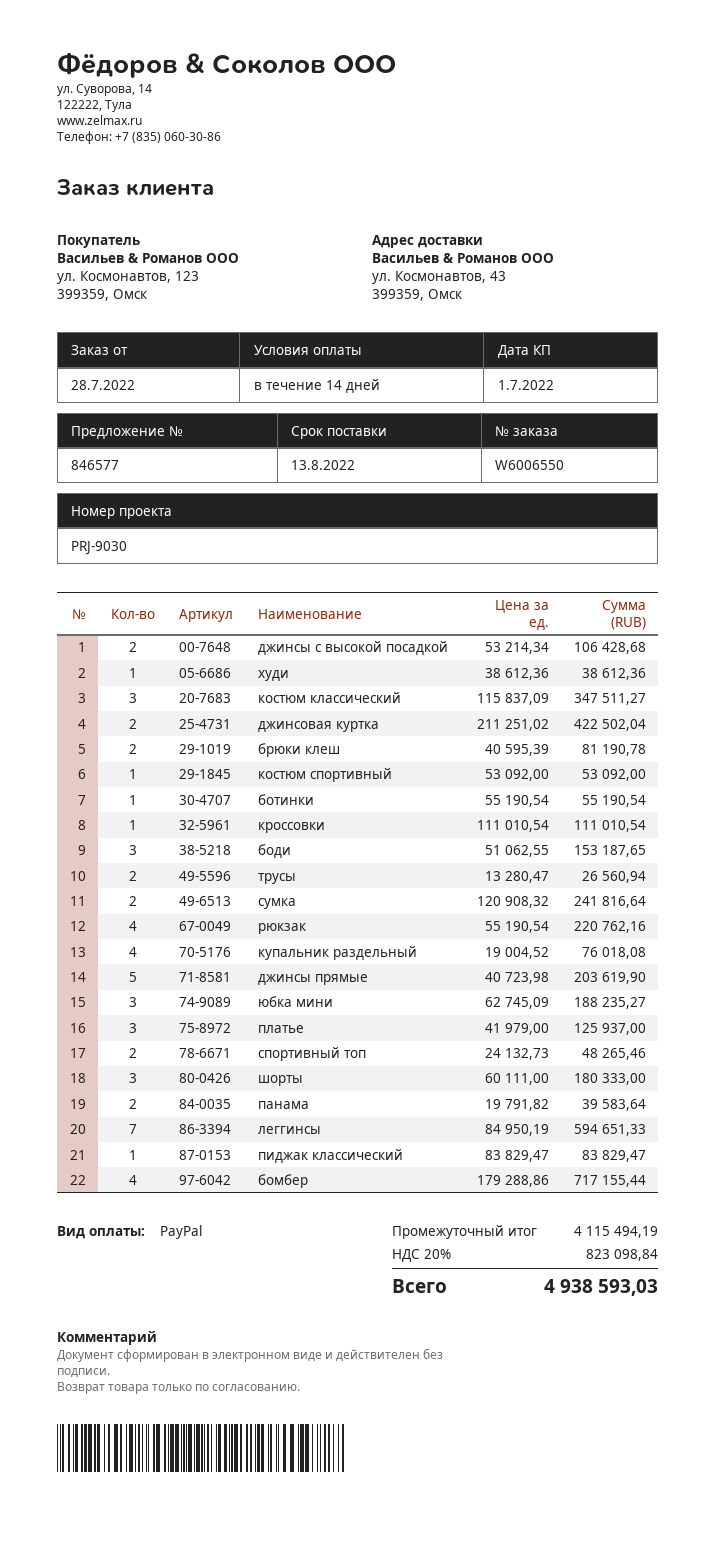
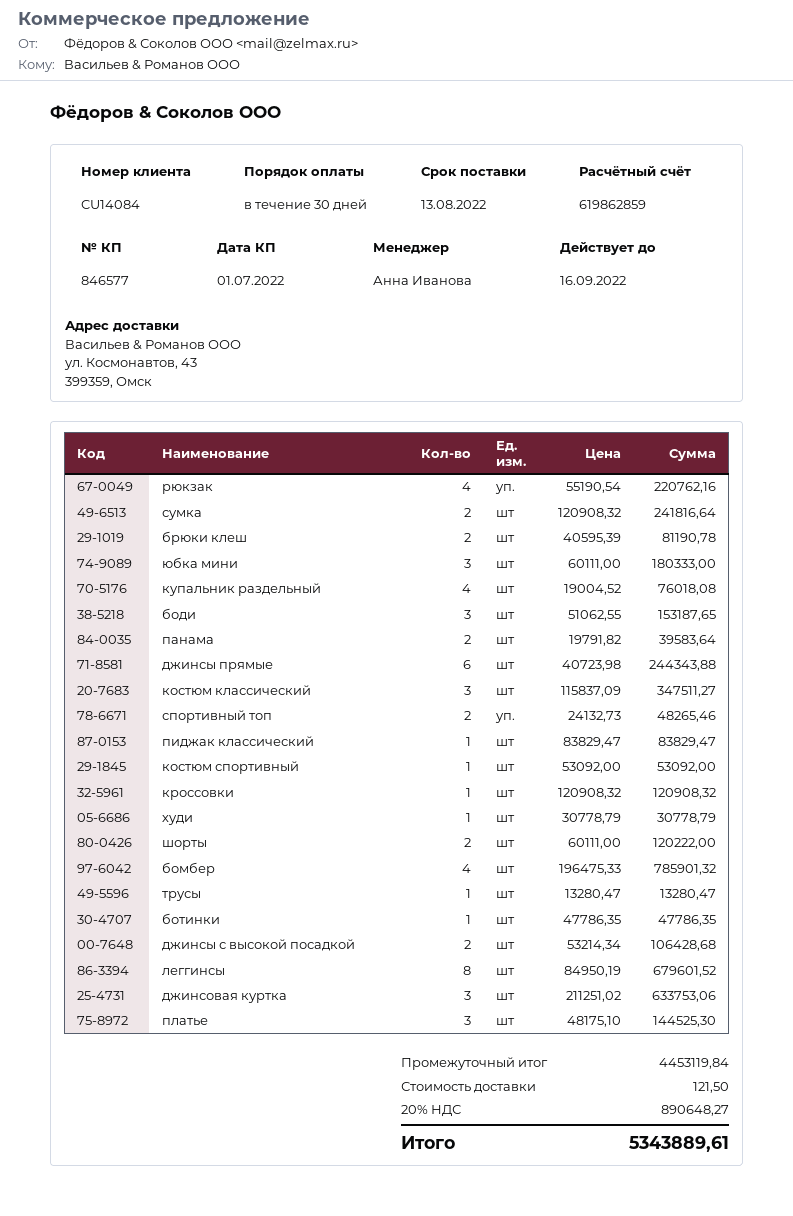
payment terms: 14 days -> 30 days
худи: 1 x 38612.36 = 38612.36 -> 1 x 30778.79 = 30778.79
джинсовая куртка: 2 x 211251.02 = 422502.04 -> 3 x 211251.02 = 633753.06
ботинки: 1 x 55190.54 = 55190.54 -> 1 x 47786.35 = 47786.35
кроссовки: 1 x 111010.54 = 111010.54 -> 1 x 120908.32 = 120908.32
трусы: 2 x 13280.47 = 26560.94 -> 1 x 13280.47 = 13280.47
джинсы прямые: 5 x 40723.98 = 203619.90 -> 6 x 40723.98 = 244343.88
юбка мини: 3 x 62745.09 = 188235.27 -> 3 x 60111.00 = 180333.00
платье: 3 x 41979.00 = 125937.00 -> 3 x 48175.10 = 144525.30
шорты: 3 x 60111.00 = 180333.00 -> 2 x 60111.00 = 120222.00
леггинсы: 7 x 84950.19 = 594651.33 -> 8 x 84950.19 = 679601.52
бомбер: 4 x 179288.86 = 717155.44 -> 4 x 196475.33 = 785901.32
subtotal: 4115494.19 -> 4453119.84
shipping: none -> 121.50
tax: 20% = 823098.84 -> 20% = 890648.27
total: 4938593.03 -> 5343889.61

